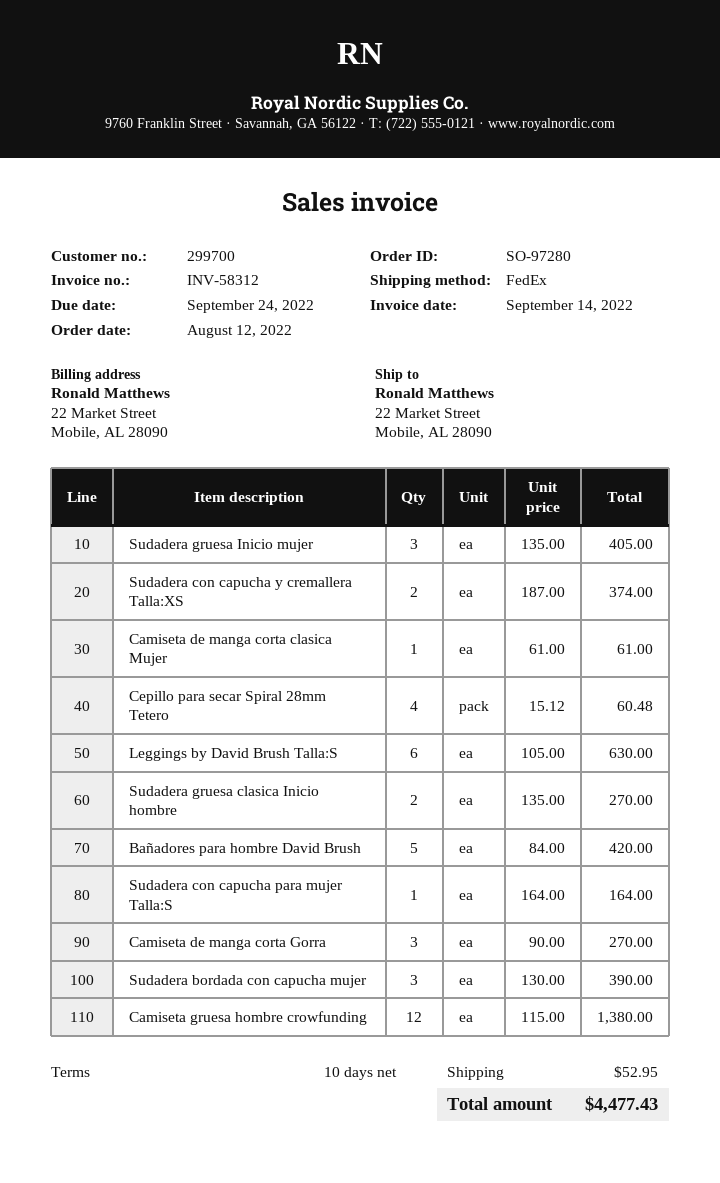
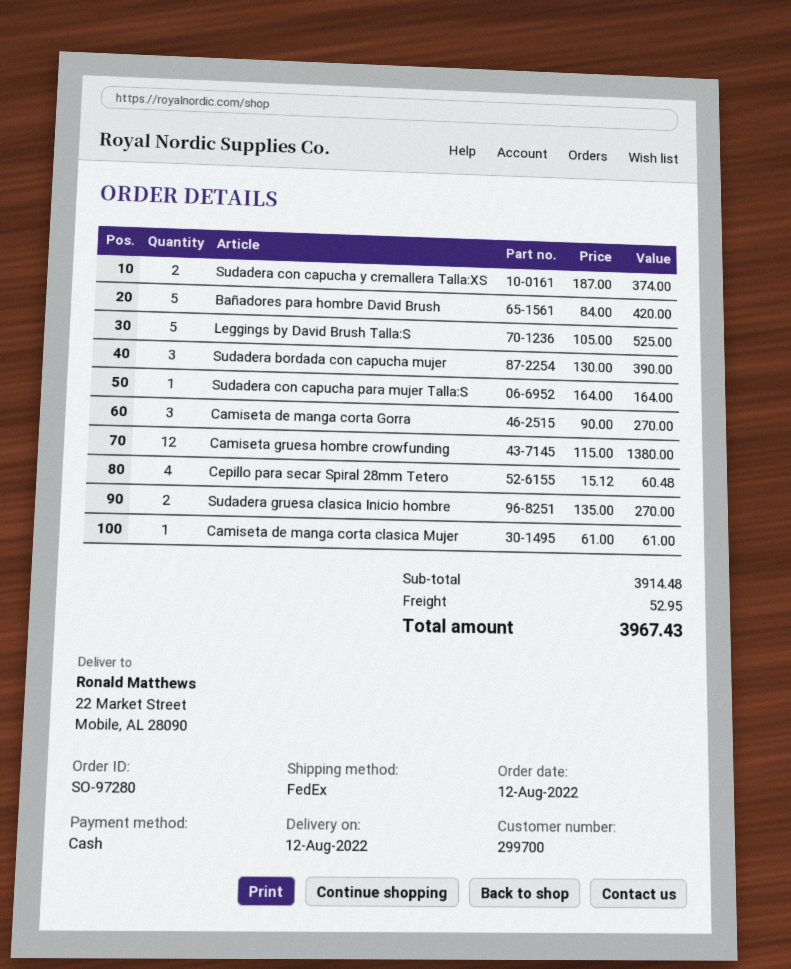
Sudadera gruesa Inicio mujer: 3 x 135.00 = 405.00 -> none
Leggings by David Brush Talla:S: 6 x 105.00 = 630.00 -> 5 x 105.00 = 525.00
total: 4477.43 -> 3967.43

